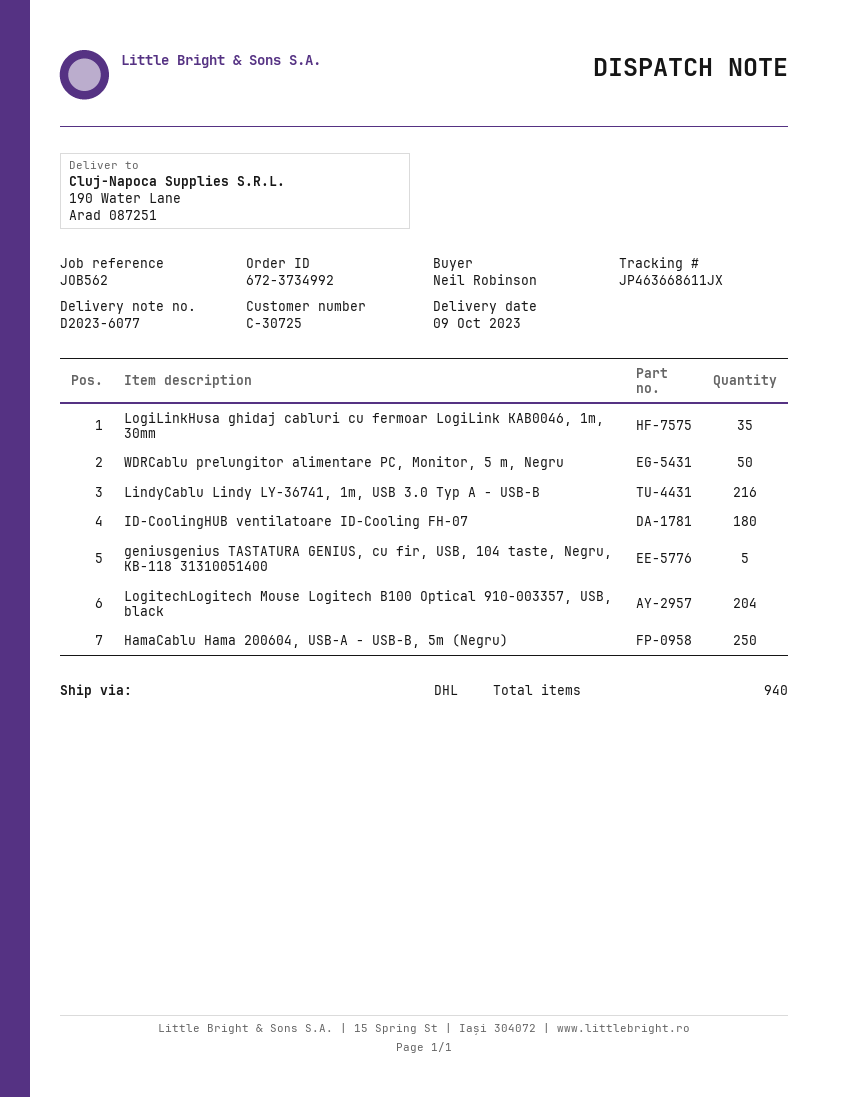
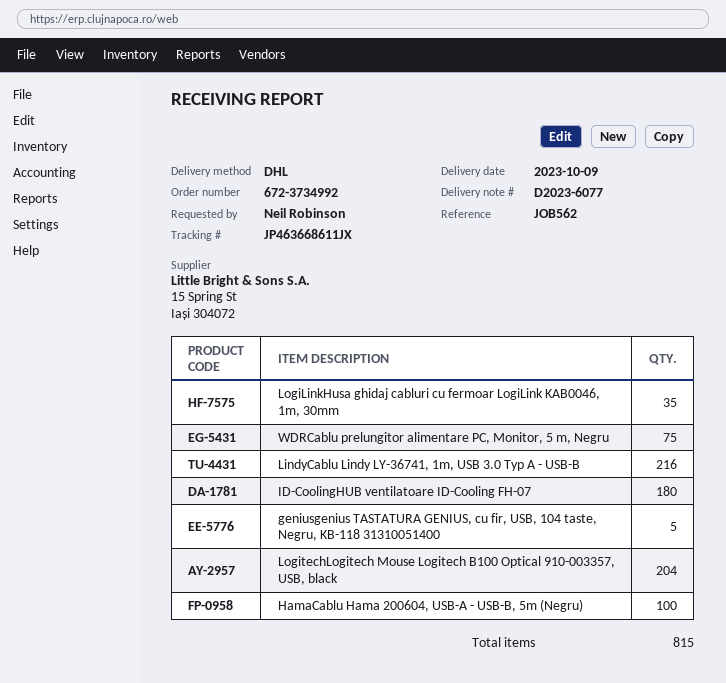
WDRCablu prelungitor alimentare PC, Monitor, 5 m, Negru: 50 -> 75
HamaCablu Hama 200604, USB-A - USB-B, 5m (Negru): 250 -> 100
total quantity: 940 -> 815

